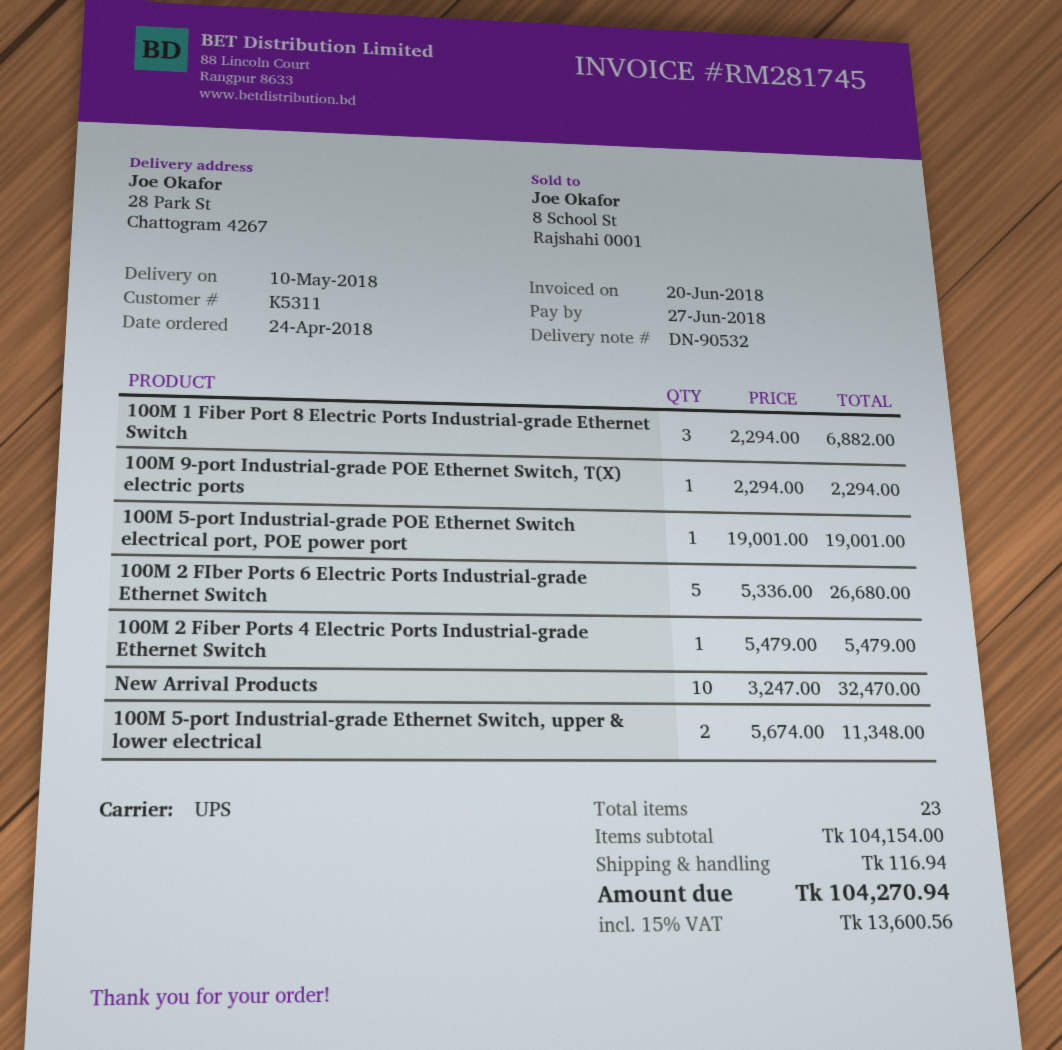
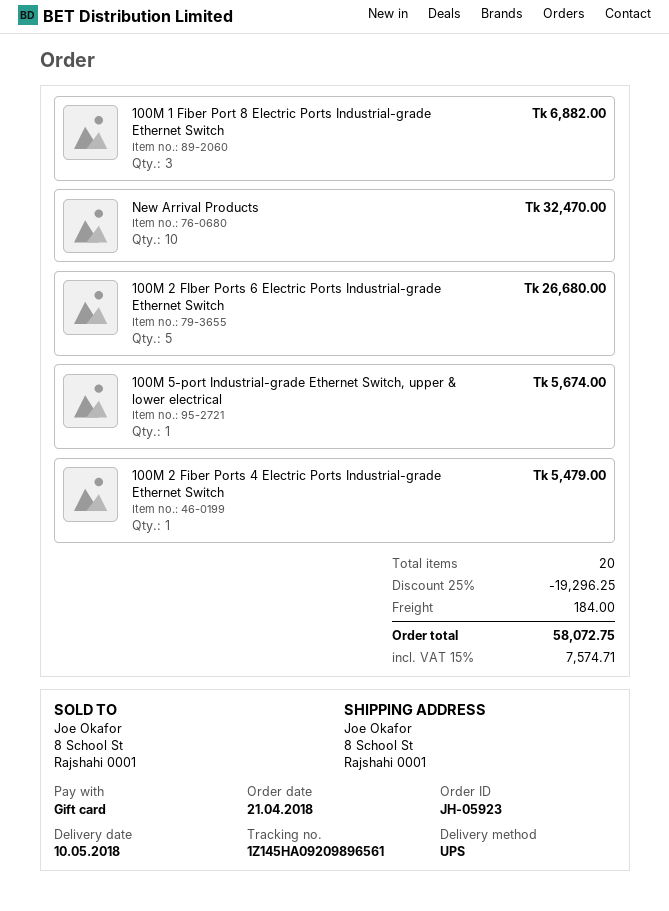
order date: 2018-04-24 -> 2018-04-21
ship to: 28 Park St, Chattogram 4267 -> 8 School St, Rajshahi 0001
100M 9-port Industrial-grade POE Ethernet Switch, T(X) electric ports: 1 for 2294.00 -> none
100M 5-port Industrial-grade POE Ethernet Switch electrical port, POE power port: 1 for 19001.00 -> none
100M 5-port Industrial-grade Ethernet Switch, upper & lower electrical: 2 for 11348.00 -> 1 for 5674.00
total quantity: 23 -> 20
discount: none -> 25% = 19296.25
shipping: 116.94 -> 184.00
tax: 15% = 13600.56 -> 15% = 7574.71
total: 104270.94 -> 58072.75

